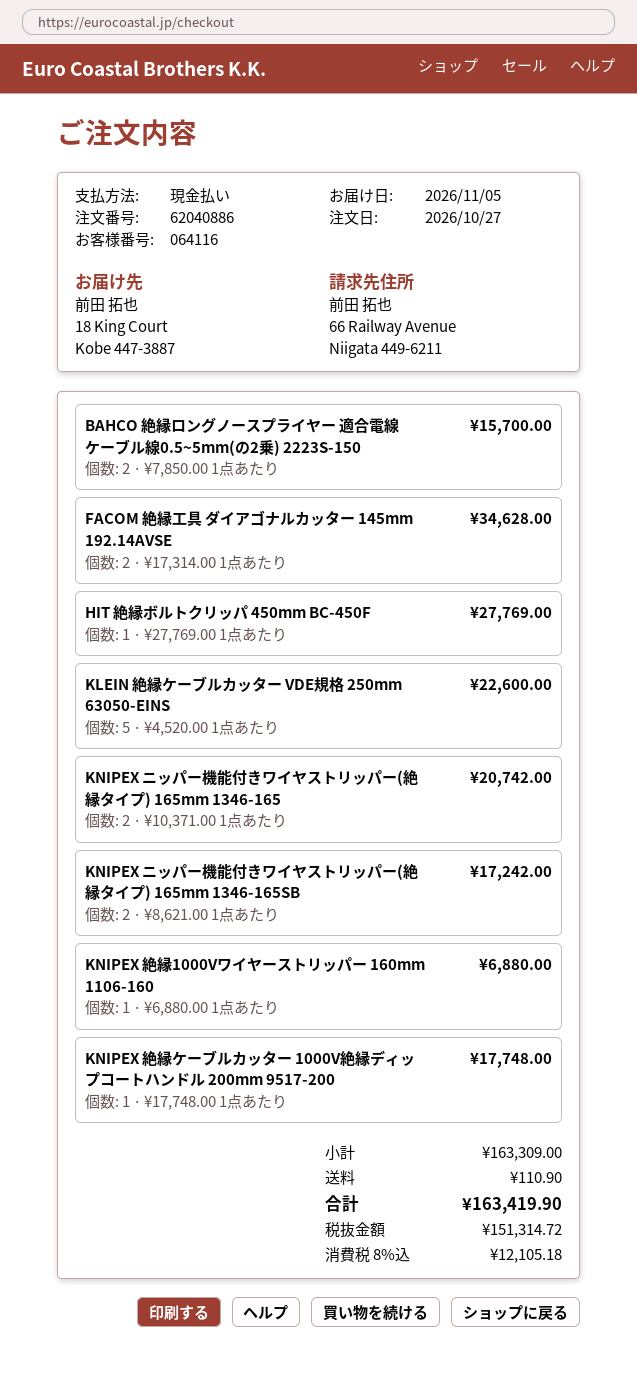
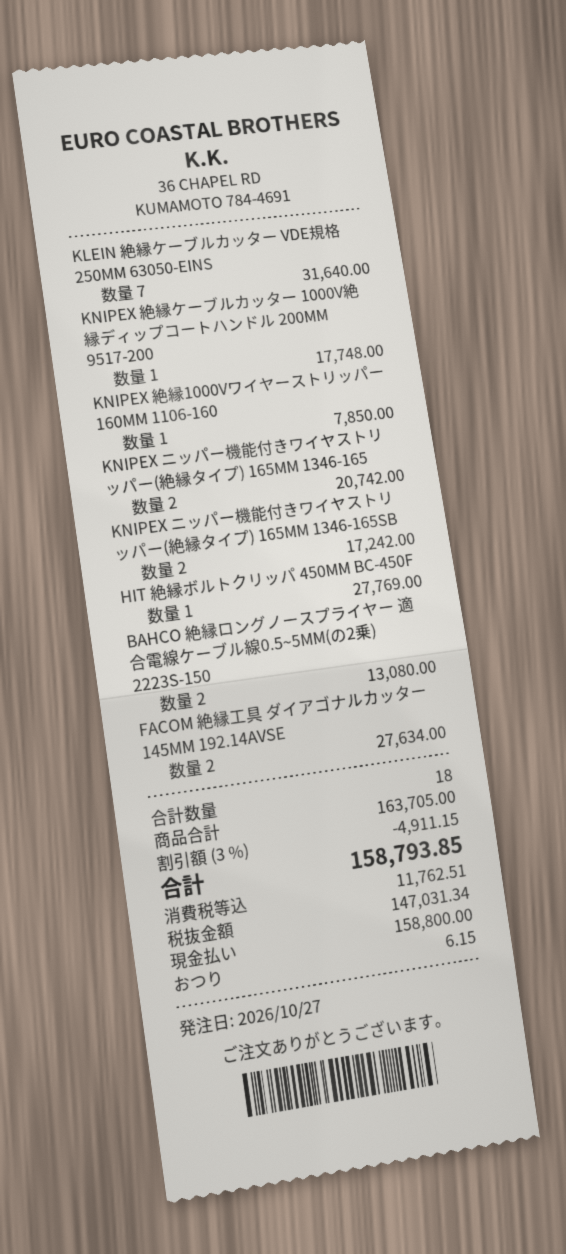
BAHCO 絶縁ロングノースプライヤー 適合電線ケーブル線0.5~5mm(の2乗) 2223S-150: 2 for 15700.00 -> 2 for 13080.00
FACOM 絶縁工具 ダイアゴナルカッター 145mm 192.14AVSE: 2 for 34628.00 -> 2 for 27634.00
KLEIN 絶縁ケーブルカッター VDE規格 250mm 63050-EINS: 5 for 22600.00 -> 7 for 31640.00
KNIPEX 絶縁1000Vワイヤーストリッパー 160mm 1106-160: 1 for 6880.00 -> 1 for 7850.00
subtotal: 163309.00 -> 163705.00
discount: none -> 3% = 4911.15
shipping: 110.90 -> none
net: 151314.72 -> 147031.34
tax: 12105.18 -> 11762.51
total: 163419.90 -> 158793.85

